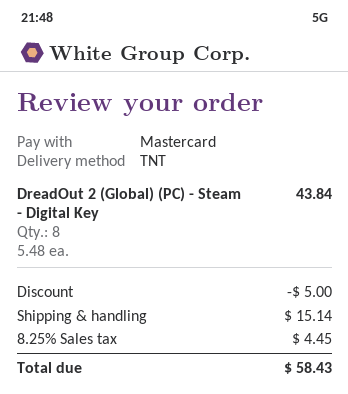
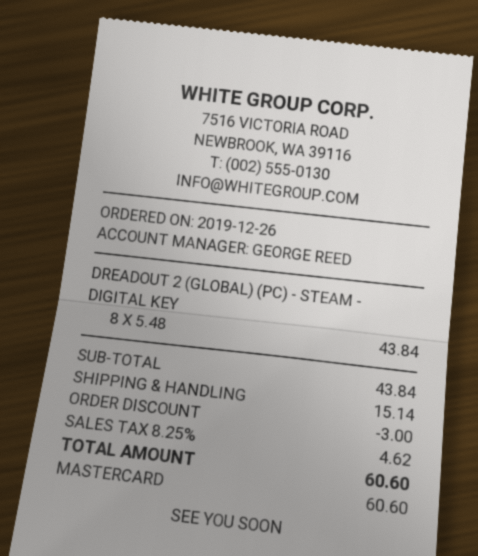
discount: 5.00 -> 3.00
tax: 8.25% = 4.45 -> 8.25% = 4.62
total: 58.43 -> 60.60

